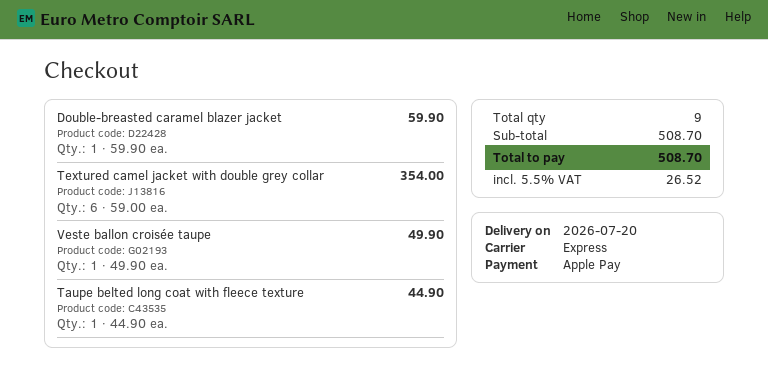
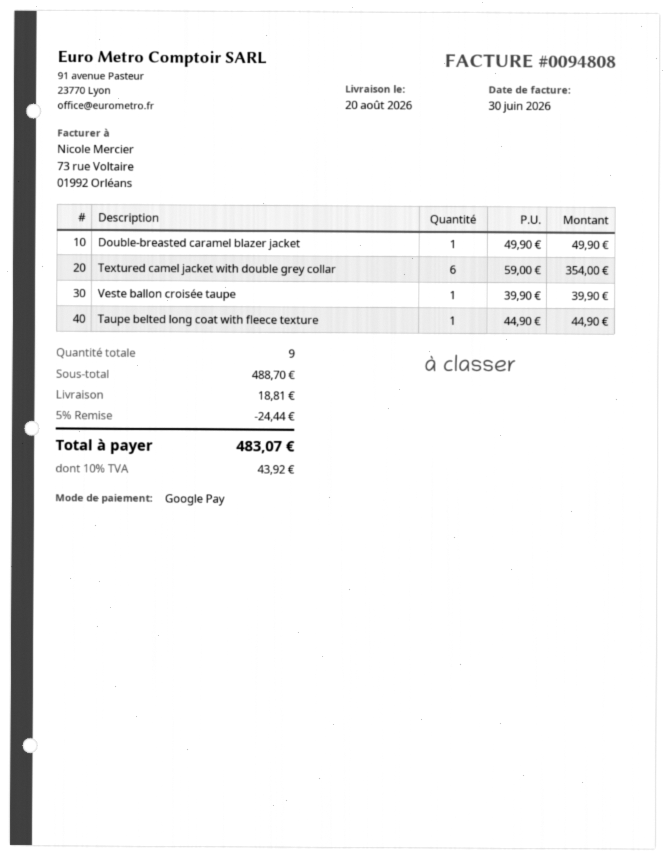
delivery date: 2026-07-20 -> 2026-08-20
payment method: Apple Pay -> Google Pay
Double-breasted caramel blazer jacket: 1 x 59.90 = 59.90 -> 1 x 49.90 = 49.90
Veste ballon croisée taupe: 1 x 49.90 = 49.90 -> 1 x 39.90 = 39.90
subtotal: 508.70 -> 488.70
discount: none -> 5% = 24.44
shipping: none -> 18.81
tax: 5.5% = 26.52 -> 10% = 43.92
total: 508.70 -> 483.07

